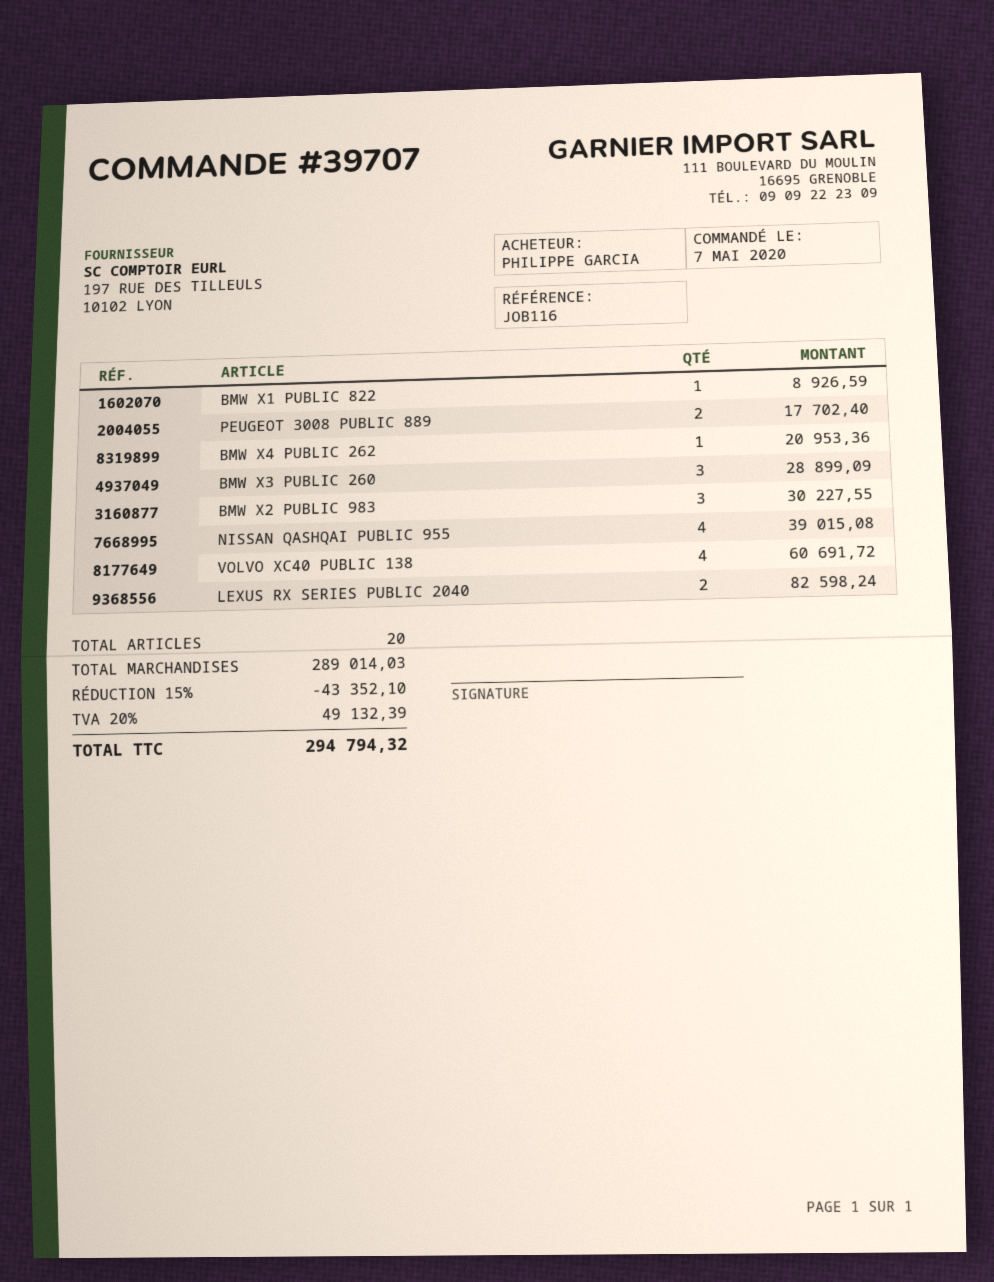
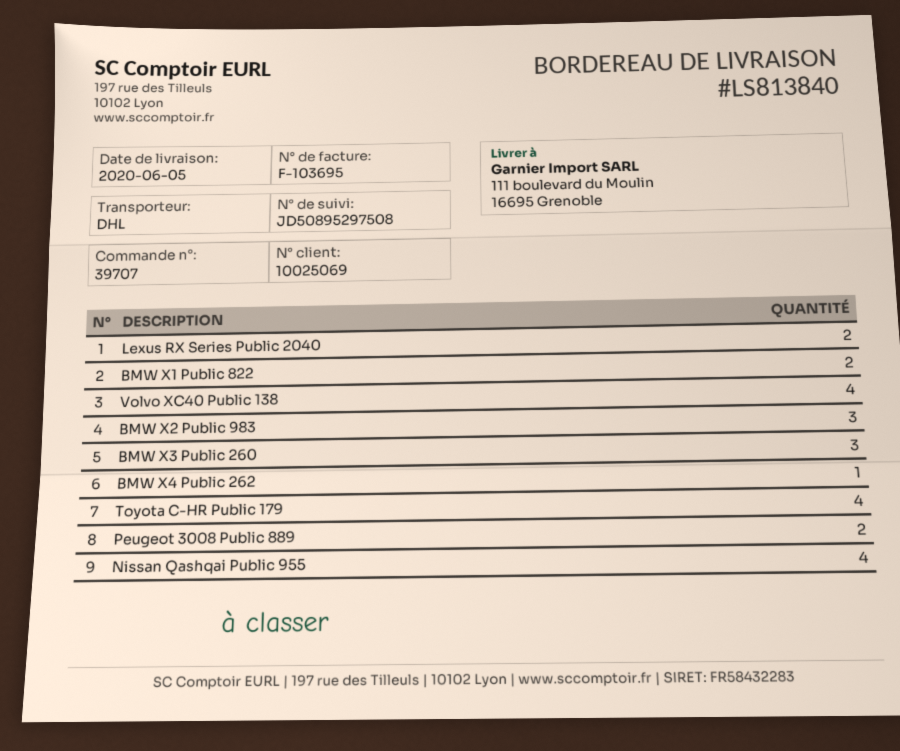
BMW X1 PUBLIC 822: 1 -> 2
Toyota C-HR Public 179: none -> 4

